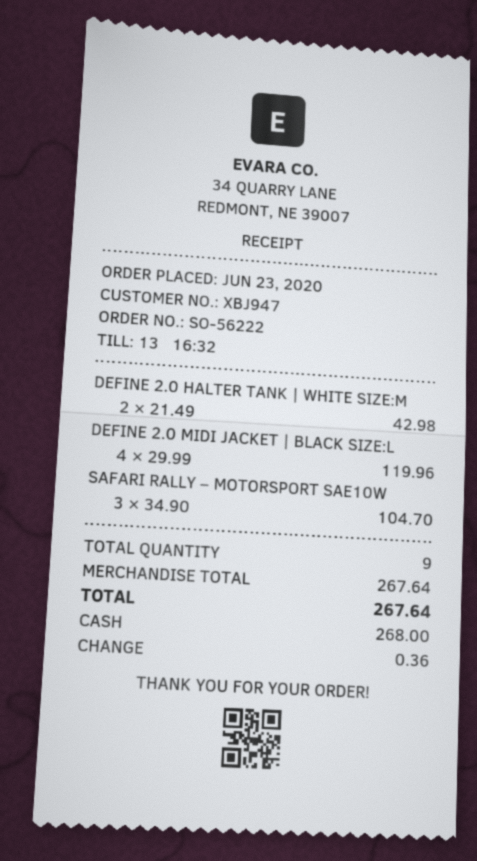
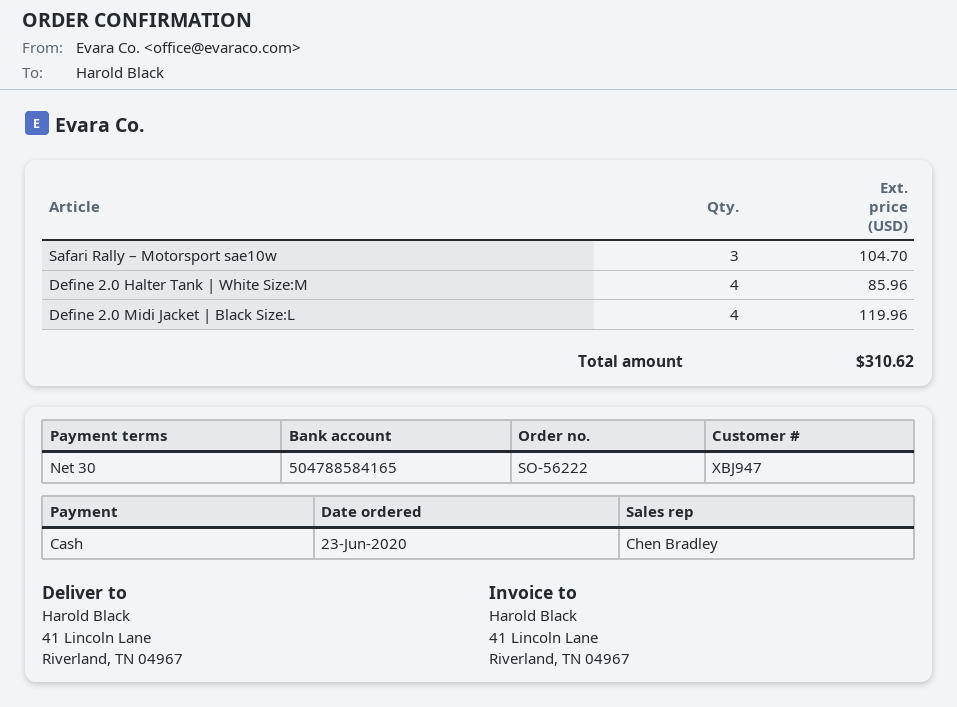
DEFINE 2.0 HALTER TANK | WHITE SIZE:M: 2 for 42.98 -> 4 for 85.96
total: 267.64 -> 310.62

